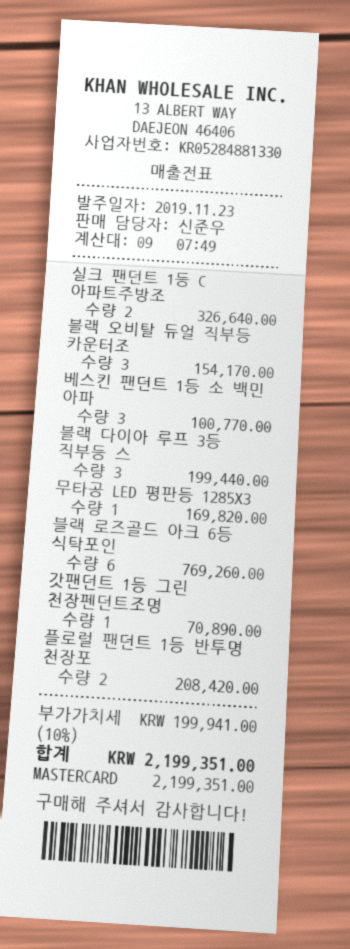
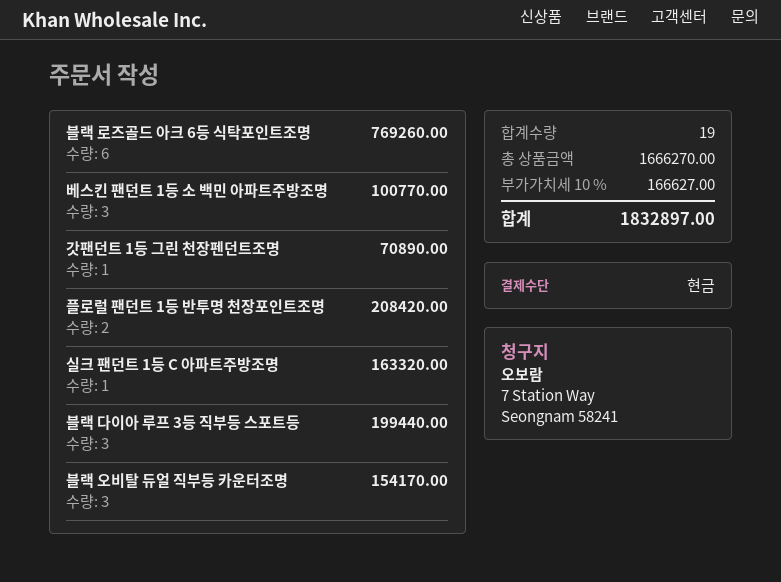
payment method: Mastercard -> cash
실크 팬던트 1등 C 아파트주방조: 2 for 326640.00 -> 1 for 163320.00
무타공 LED 평판등 1285X3: 1 for 169820.00 -> none
tax: 10% = 199941.00 -> 10% = 166627.00
total: 2199351.00 -> 1832897.00

